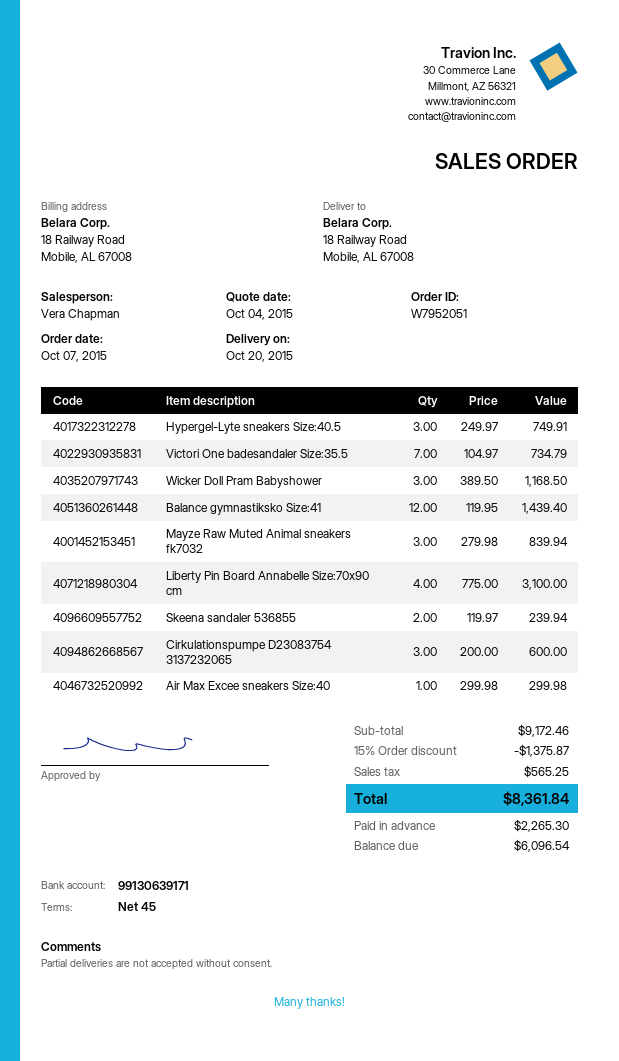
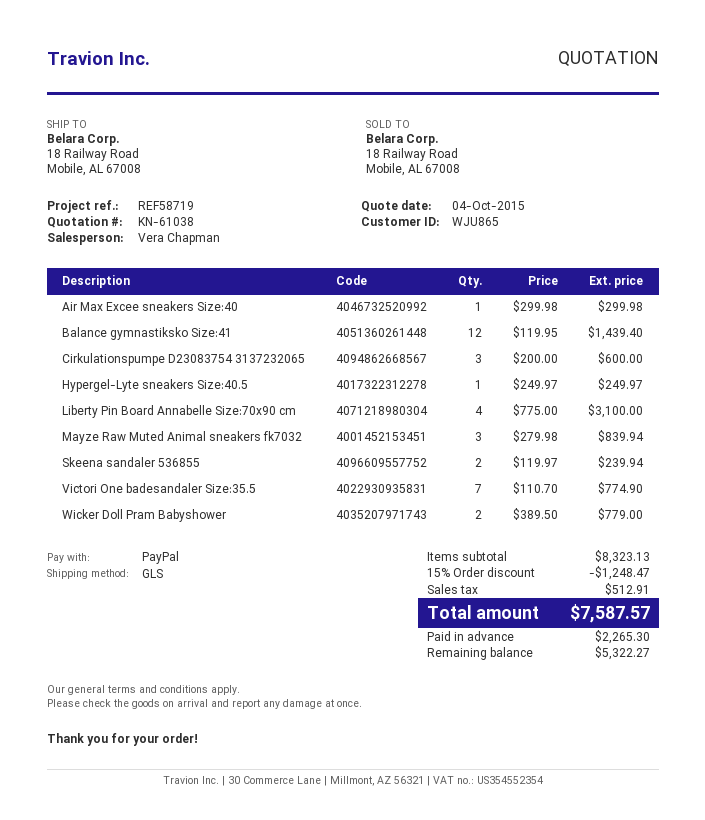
Hypergel-Lyte sneakers Size:40.5: 3 x 249.97 = 749.91 -> 1 x 249.97 = 249.97
Victori One badesandaler Size:35.5: 7 x 104.97 = 734.79 -> 7 x 110.70 = 774.90
Wicker Doll Pram Babyshower: 3 x 389.50 = 1168.50 -> 2 x 389.50 = 779.00
subtotal: 9172.46 -> 8323.13
discount: 15% = 1375.87 -> 15% = 1248.47
tax: 565.25 -> 512.91
total: 8361.84 -> 7587.57
balance: 6096.54 -> 5322.27

